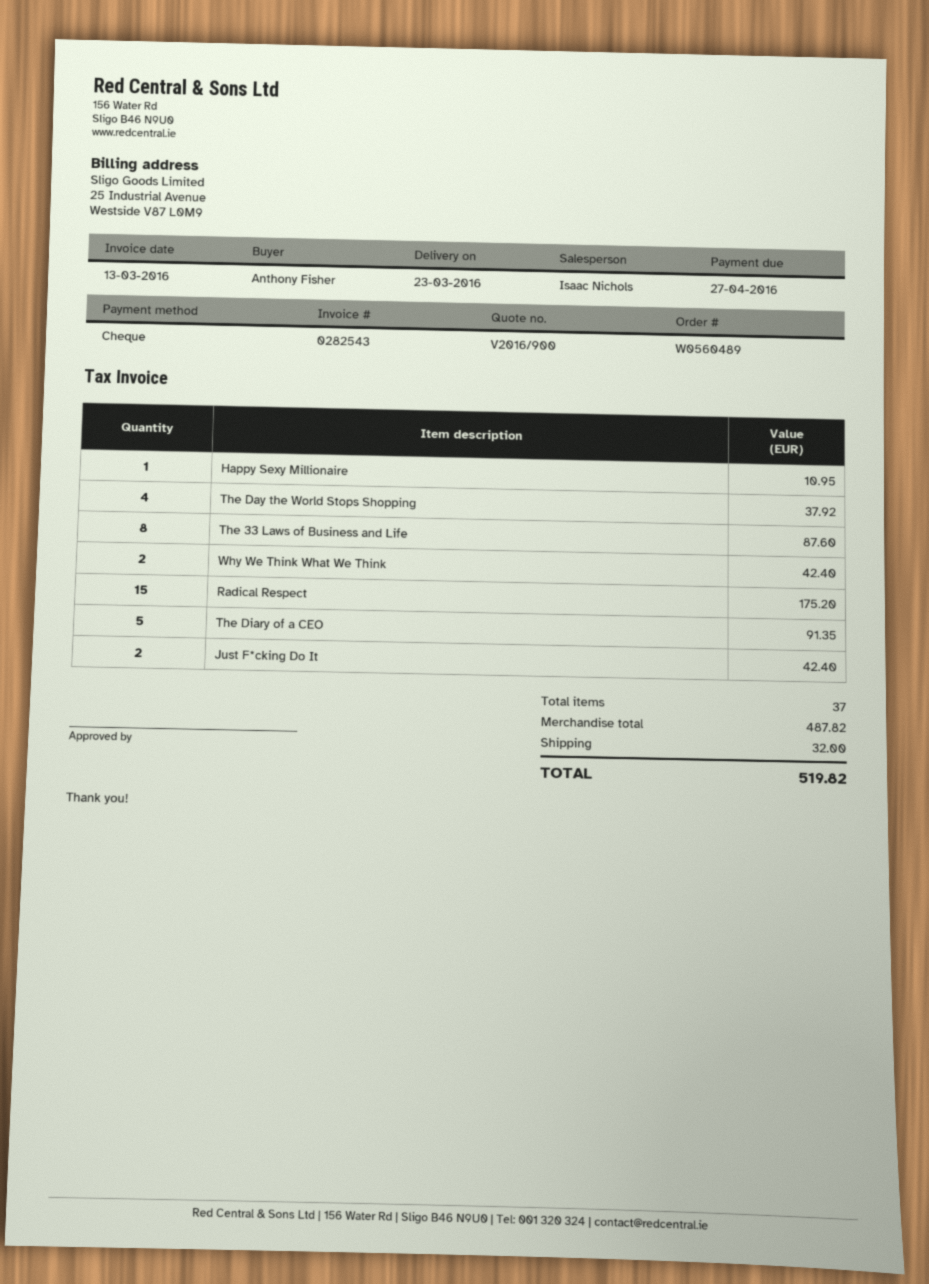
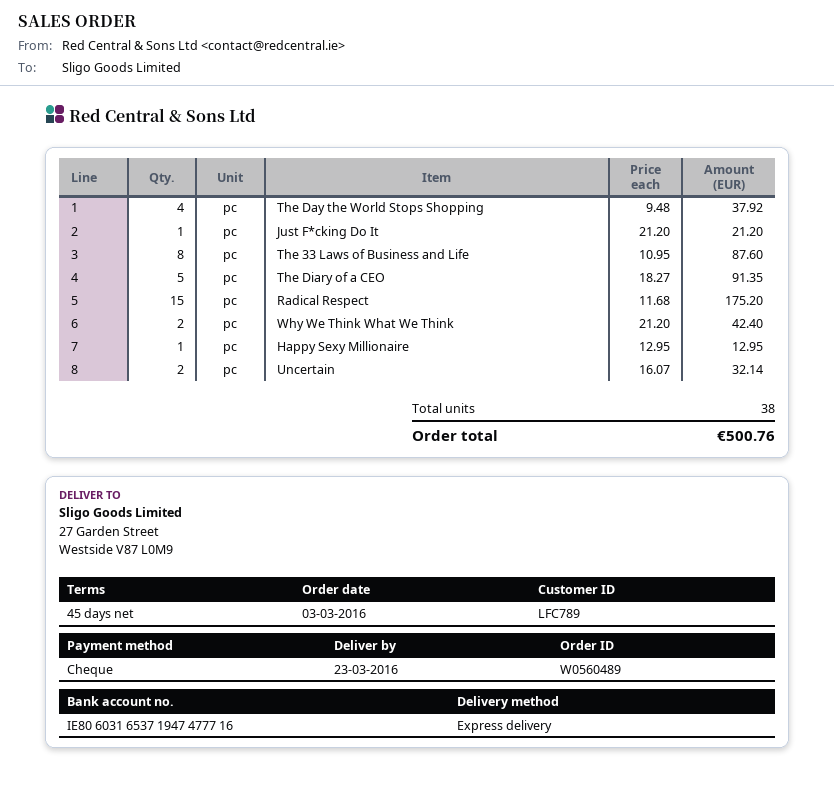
Happy Sexy Millionaire: 1 for 10.95 -> 1 for 12.95
Just F*cking Do It: 2 for 42.40 -> 1 for 21.20
Uncertain: none -> 2 for 32.14
total quantity: 37 -> 38
shipping: 32.00 -> none
total: 519.82 -> 500.76

